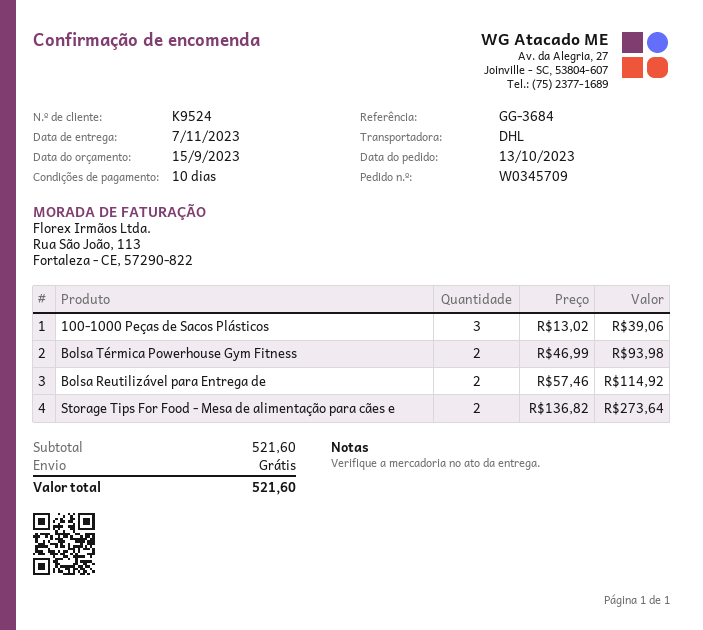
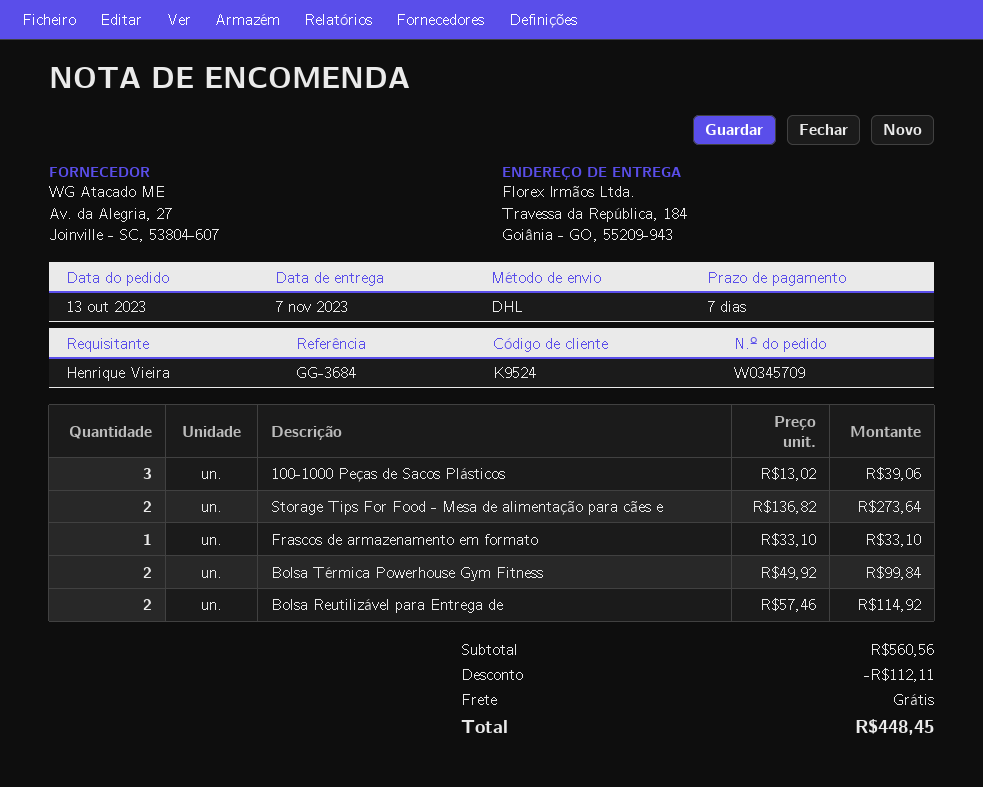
payment terms: 10 days -> 7 days
Bolsa Térmica Powerhouse Gym Fitness: 2 x 46.99 = 93.98 -> 2 x 49.92 = 99.84
Frascos de armazenamento em formato: none -> 1 x 33.10 = 33.10
subtotal: 521.60 -> 560.56
discount: none -> 112.11
total: 521.60 -> 448.45

